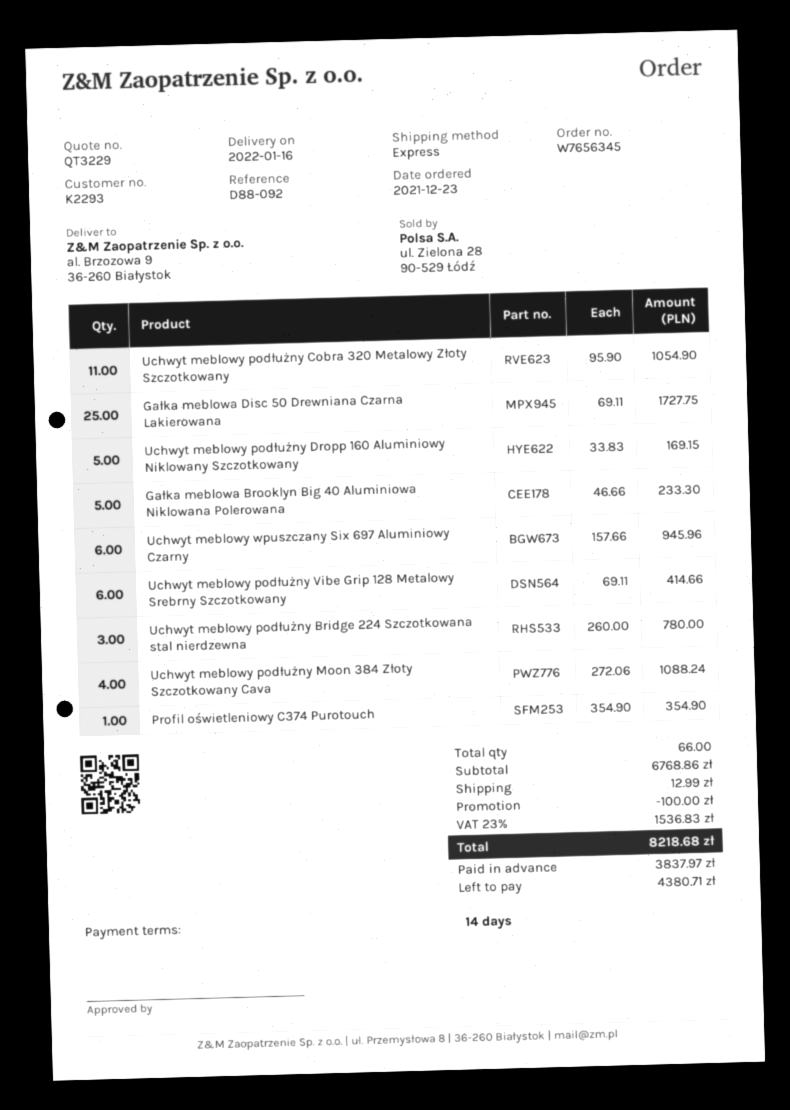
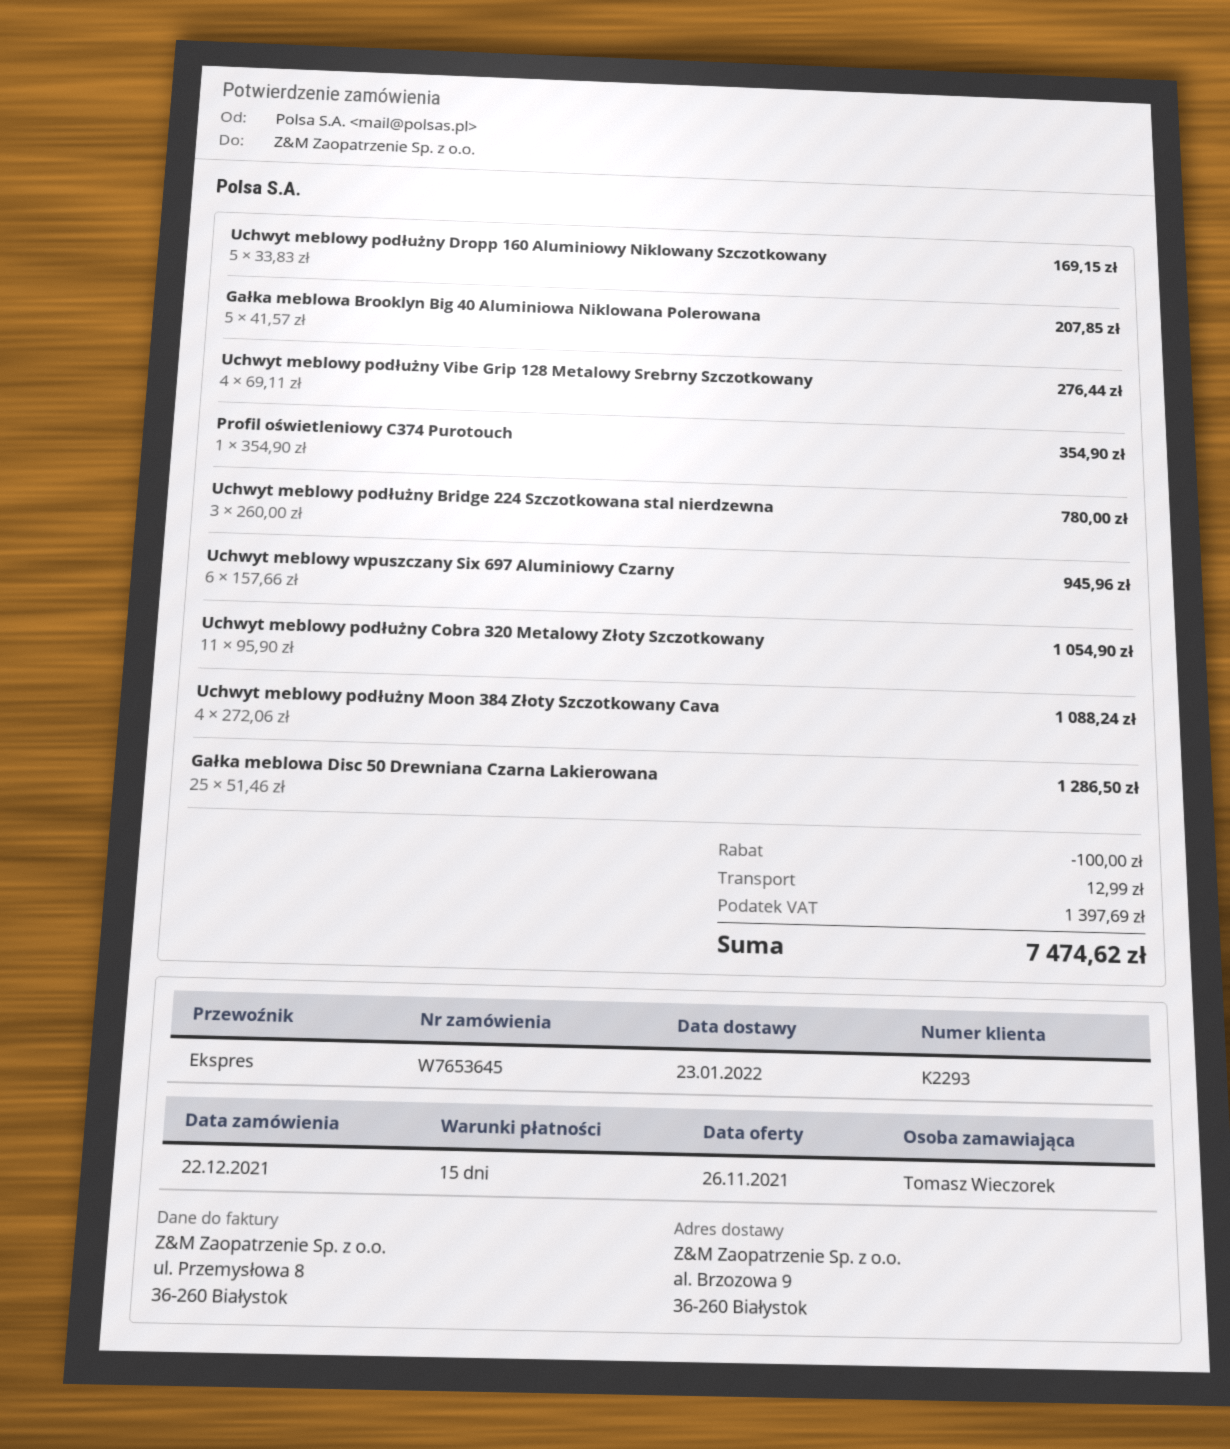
order number: W7656345 -> W7653645
order date: 2021-12-23 -> 2021-12-22
delivery date: 2022-01-16 -> 2022-01-23
payment terms: 14 days -> 15 days
Gałka meblowa Disc 50 Drewniana Czarna Lakierowana: 25 x 69.11 = 1727.75 -> 25 x 51.46 = 1286.50
Gałka meblowa Brooklyn Big 40 Aluminiowa Niklowana Polerowana: 5 x 46.66 = 233.30 -> 5 x 41.57 = 207.85
Uchwyt meblowy podłużny Vibe Grip 128 Metalowy Srebrny Szczotkowany: 6 x 69.11 = 414.66 -> 4 x 69.11 = 276.44
tax: 1536.83 -> 1397.69
total: 8218.68 -> 7474.62

